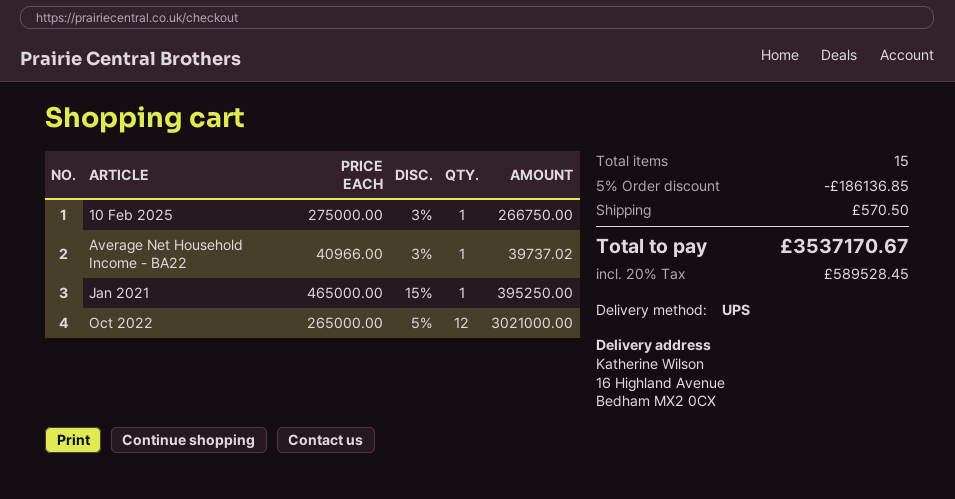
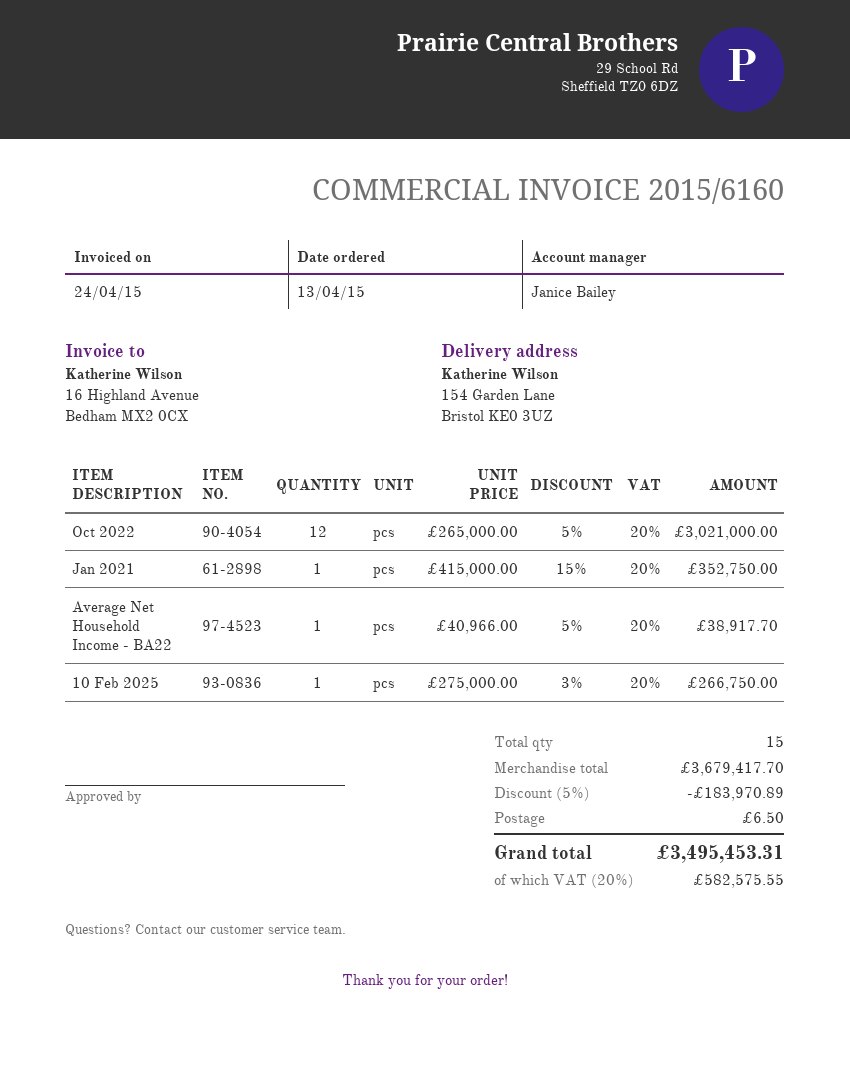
ship to: 16 Highland Avenue, Bedham MX2 0CX -> 154 Garden Lane, Bristol KE0 3UZ
Average Net Household Income - BA22: 1 x 40966.00 - 3% = 39737.02 -> 1 x 40966.00 - 5% = 38917.70
Jan 2021: 1 x 465000.00 - 15% = 395250.00 -> 1 x 415000.00 - 15% = 352750.00
discount: 5% = 186136.85 -> 5% = 183970.89
shipping: 570.50 -> 6.50
tax: 20% = 589528.45 -> 20% = 582575.55
total: 3537170.67 -> 3495453.31

